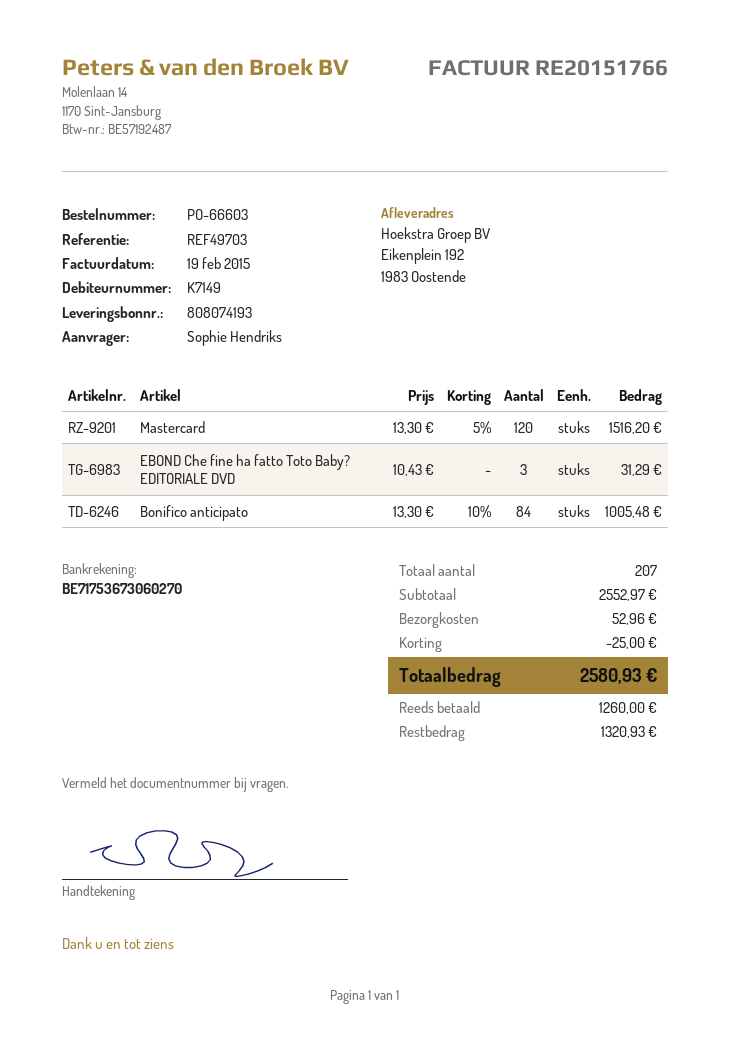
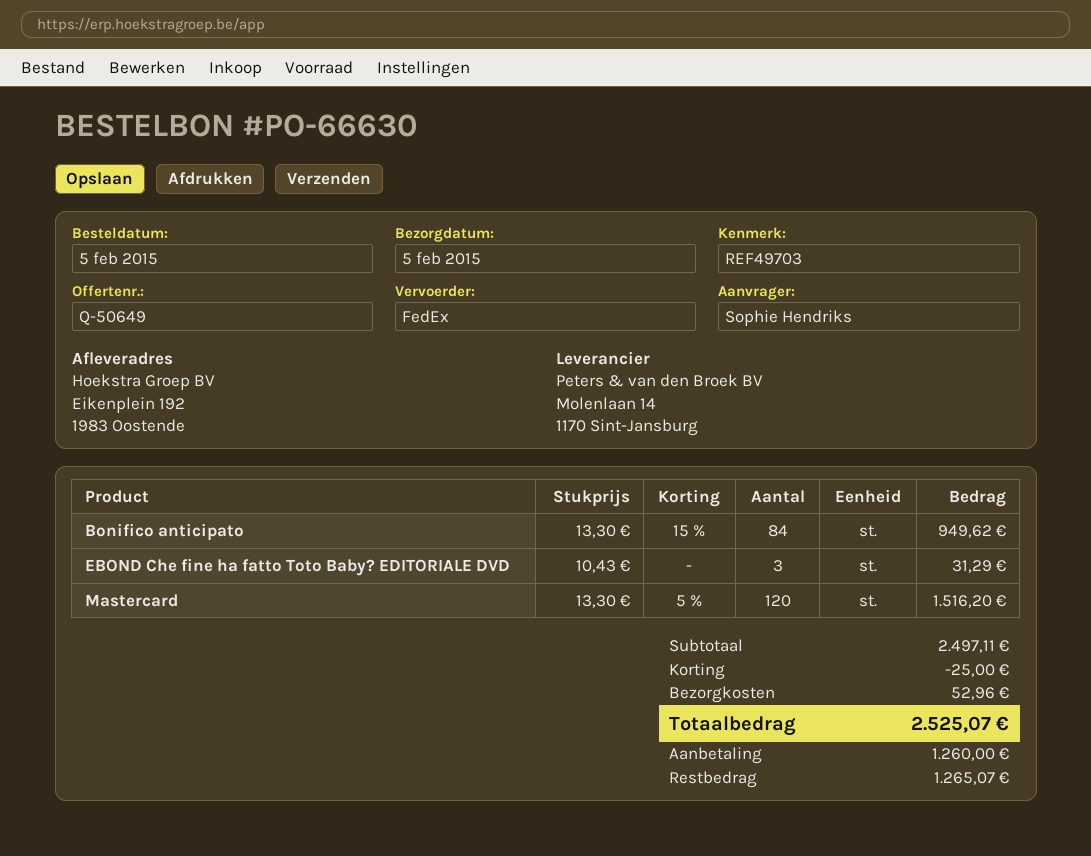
order number: PO-66603 -> PO-66630
Bonifico anticipato: 84 x 13.30 - 10% = 1005.48 -> 84 x 13.30 - 15% = 949.62
subtotal: 2552.97 -> 2497.11
total: 2580.93 -> 2525.07
balance: 1320.93 -> 1265.07

